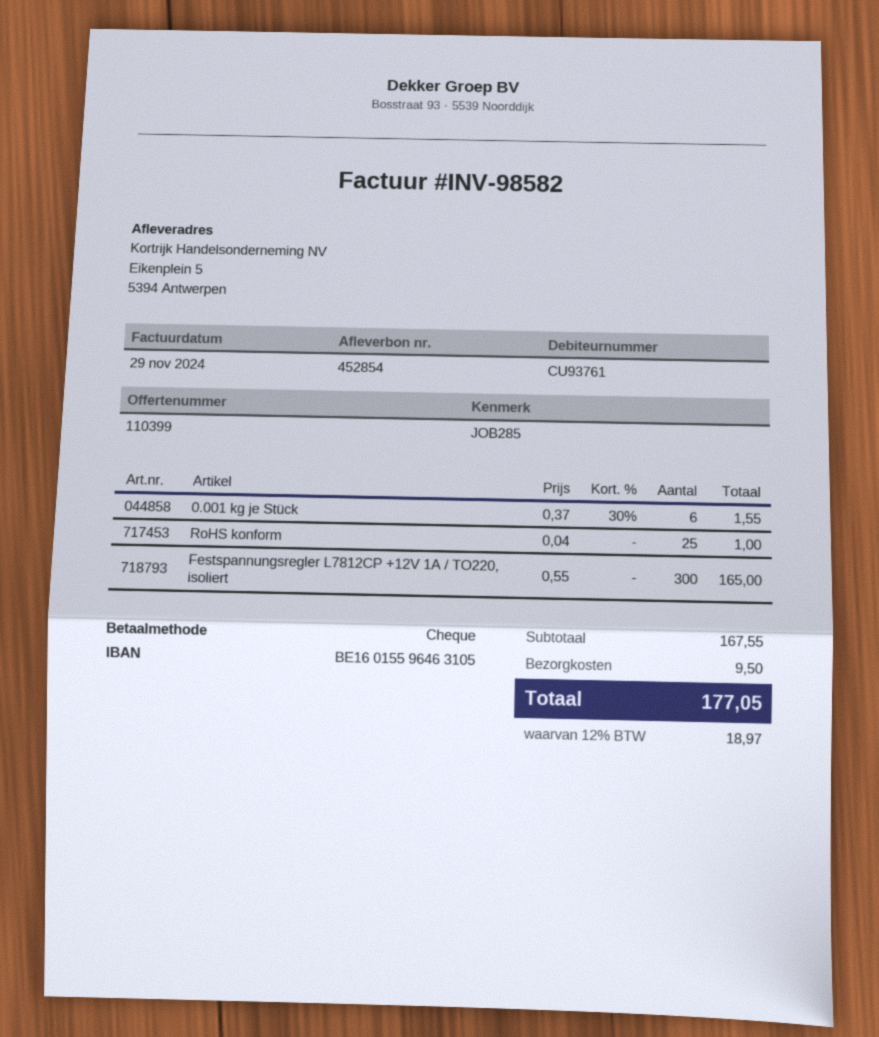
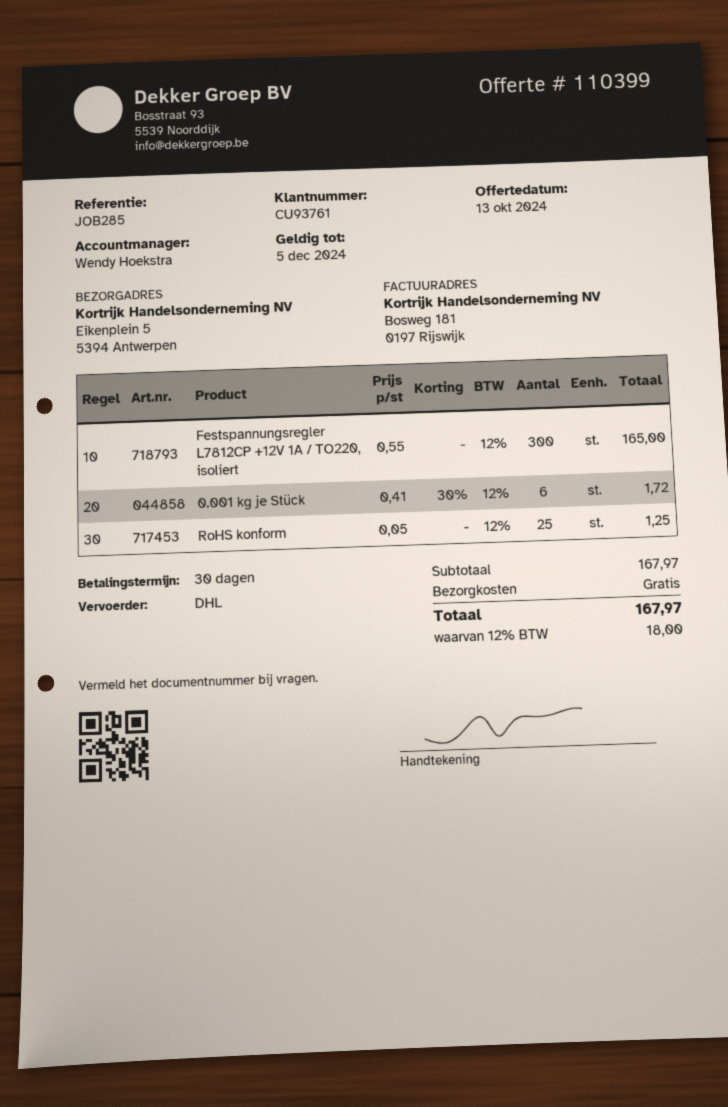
0.001 kg je Stück: 6 x 0.37 - 30% = 1.55 -> 6 x 0.41 - 30% = 1.72
RoHS konform: 25 x 0.04 = 1.00 -> 25 x 0.05 = 1.25
subtotal: 167.55 -> 167.97
shipping: 9.50 -> 0.00
tax: 12% = 18.97 -> 12% = 18.00
total: 177.05 -> 167.97

